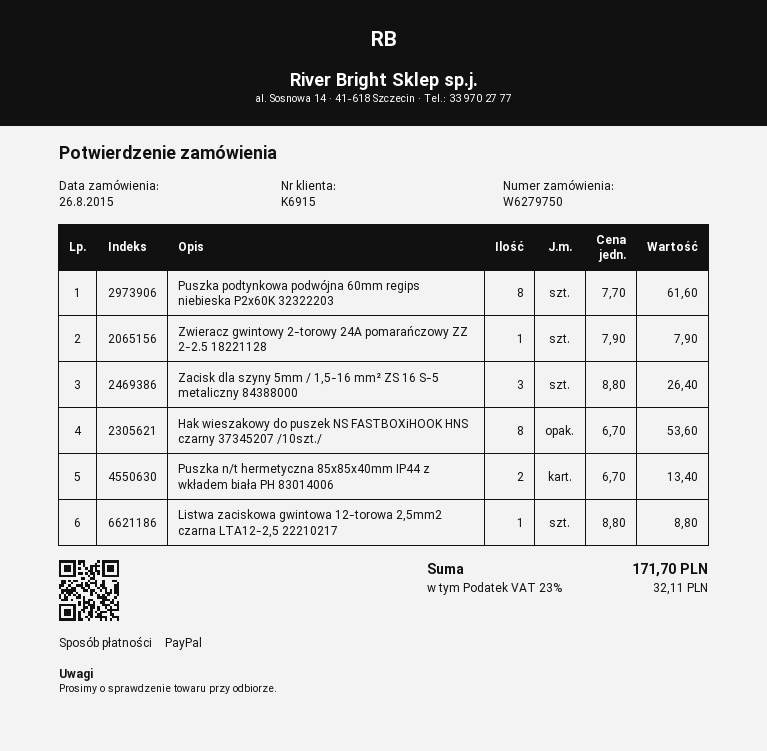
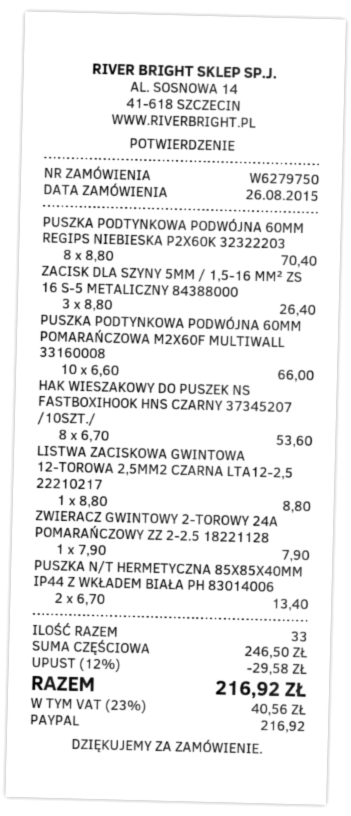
Puszka podtynkowa podwójna 60mm regips niebieska P2x60K 32322203: 8 x 7.70 = 61.60 -> 8 x 8.80 = 70.40
PUSZKA PODTYNKOWA PODWÓJNA 60MM POMARAŃCZOWA M2X60F MULTIWALL 33160008: none -> 10 x 6.60 = 66.00
discount: none -> 12% = 29.58
tax: 23% = 32.11 -> 23% = 40.56
total: 171.70 -> 216.92

